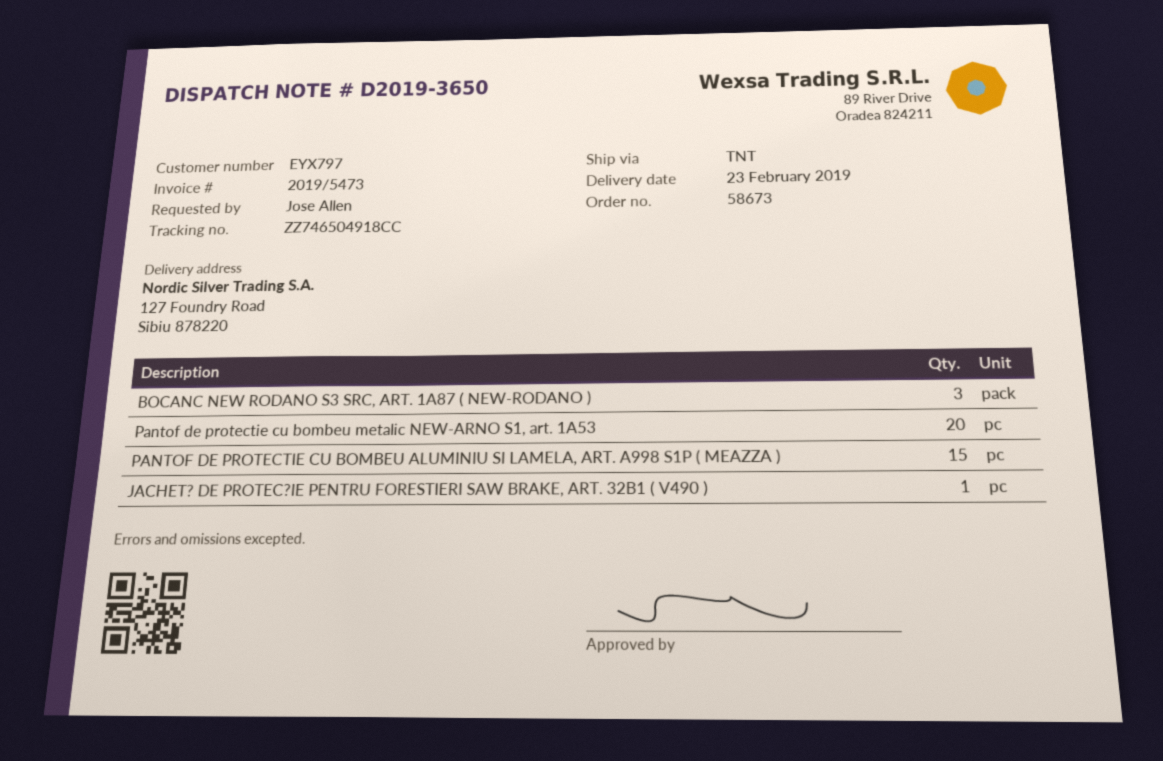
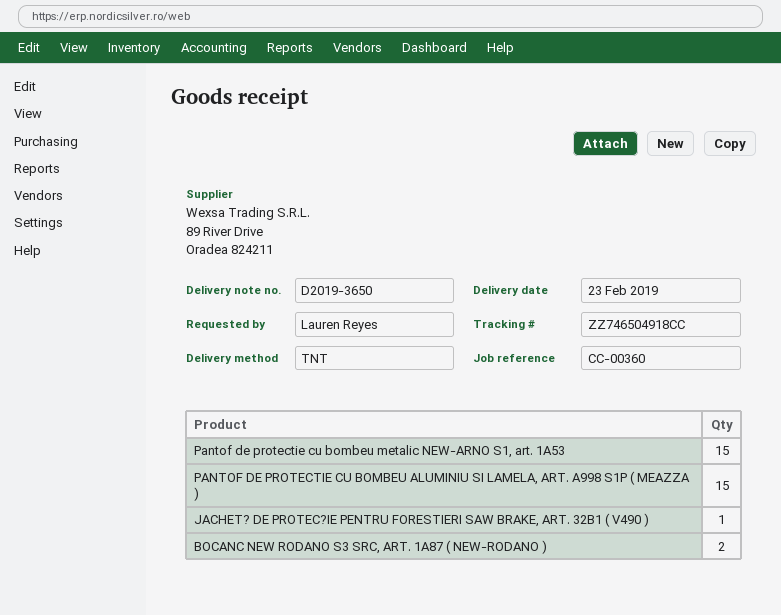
ordered by: Jose Allen -> Lauren Reyes
BOCANC NEW RODANO S3 SRC, ART. 1A87 ( NEW-RODANO ): 3 -> 2
Pantof de protectie cu bombeu metalic NEW-ARNO S1, art. 1A53: 20 -> 15

